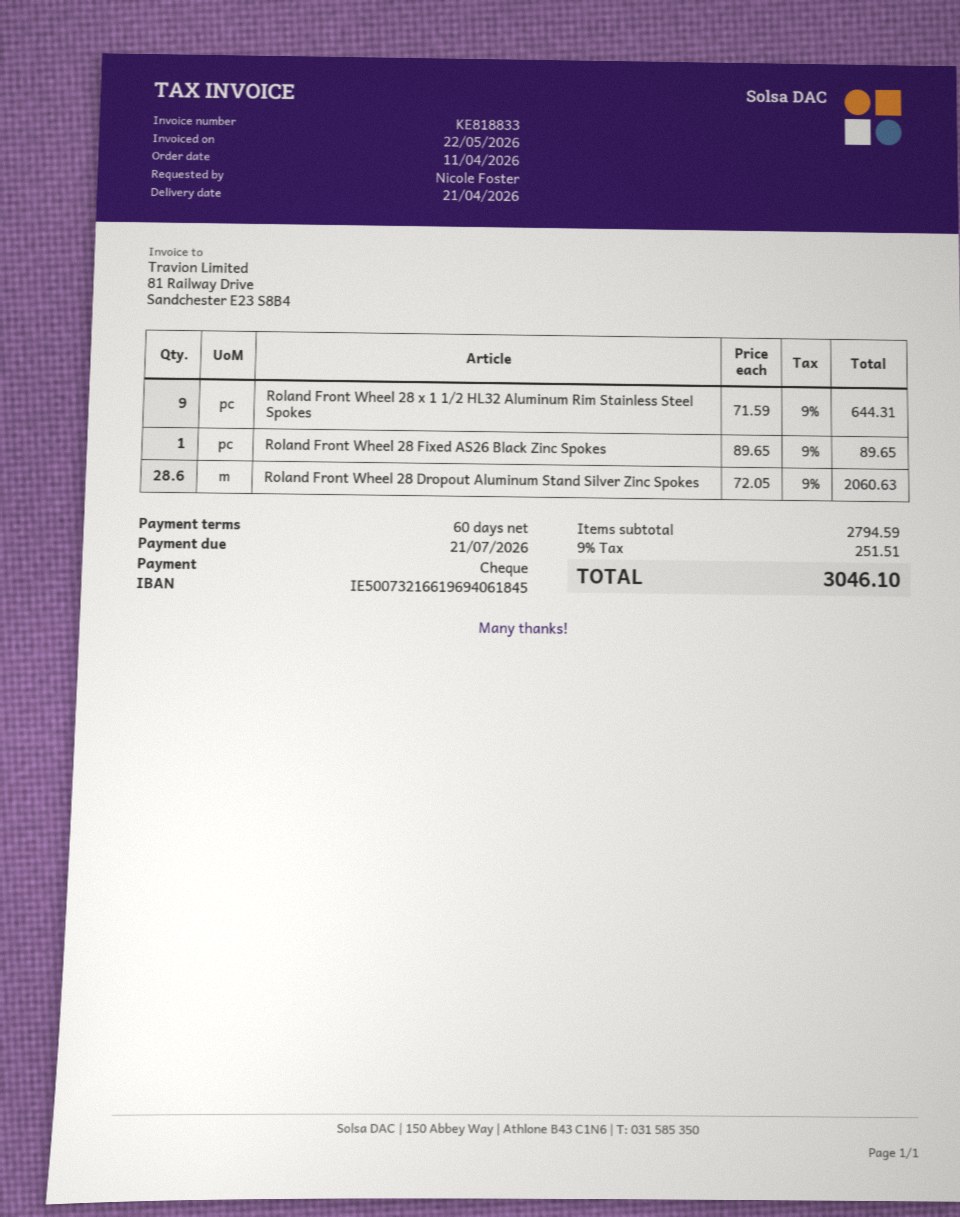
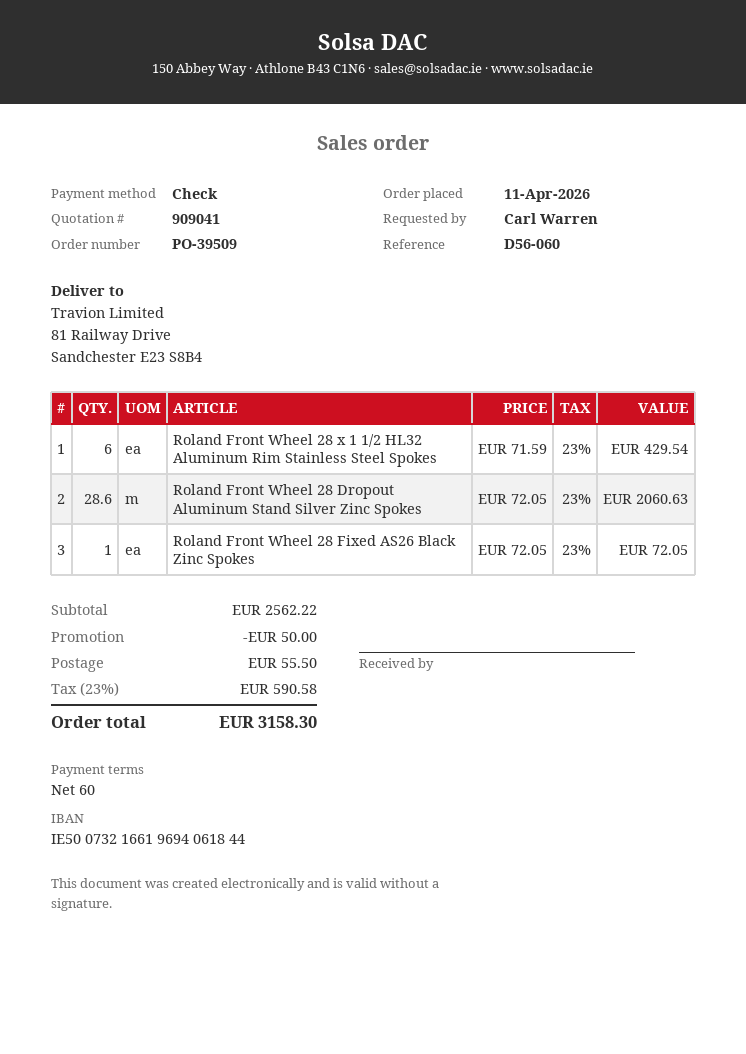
ordered by: Nicole Foster -> Carl Warren
bank account: IE50073216619694061845 -> IE50073216619694061844
Roland Front Wheel 28 x 1 1/2 HL32 Aluminum Rim Stainless Steel Spokes: 9 x 71.59 = 644.31 -> 6 x 71.59 = 429.54
Roland Front Wheel 28 Fixed AS26 Black Zinc Spokes: 1 x 89.65 = 89.65 -> 1 x 72.05 = 72.05
subtotal: 2794.59 -> 2562.22
discount: none -> 50.00
shipping: none -> 55.50
tax: 9% = 251.51 -> 23% = 590.58
total: 3046.10 -> 3158.30

